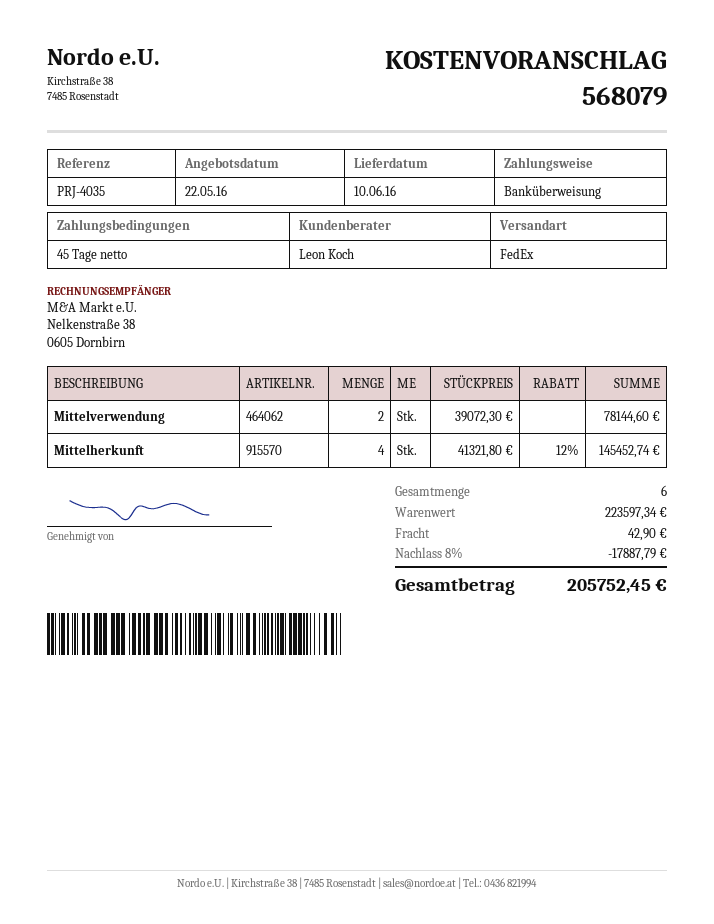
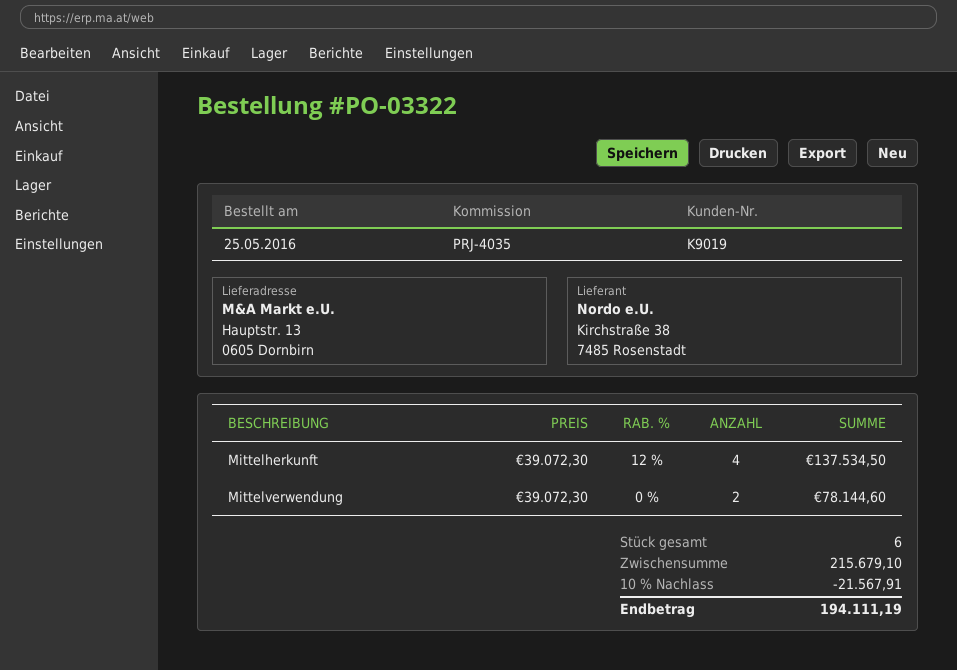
Mittelherkunft: 4 x 41321.80 - 12% = 145452.74 -> 4 x 39072.30 - 12% = 137534.50
subtotal: 223597.34 -> 215679.10
discount: 8% = 17887.79 -> 10% = 21567.91
shipping: 42.90 -> none
total: 205752.45 -> 194111.19

